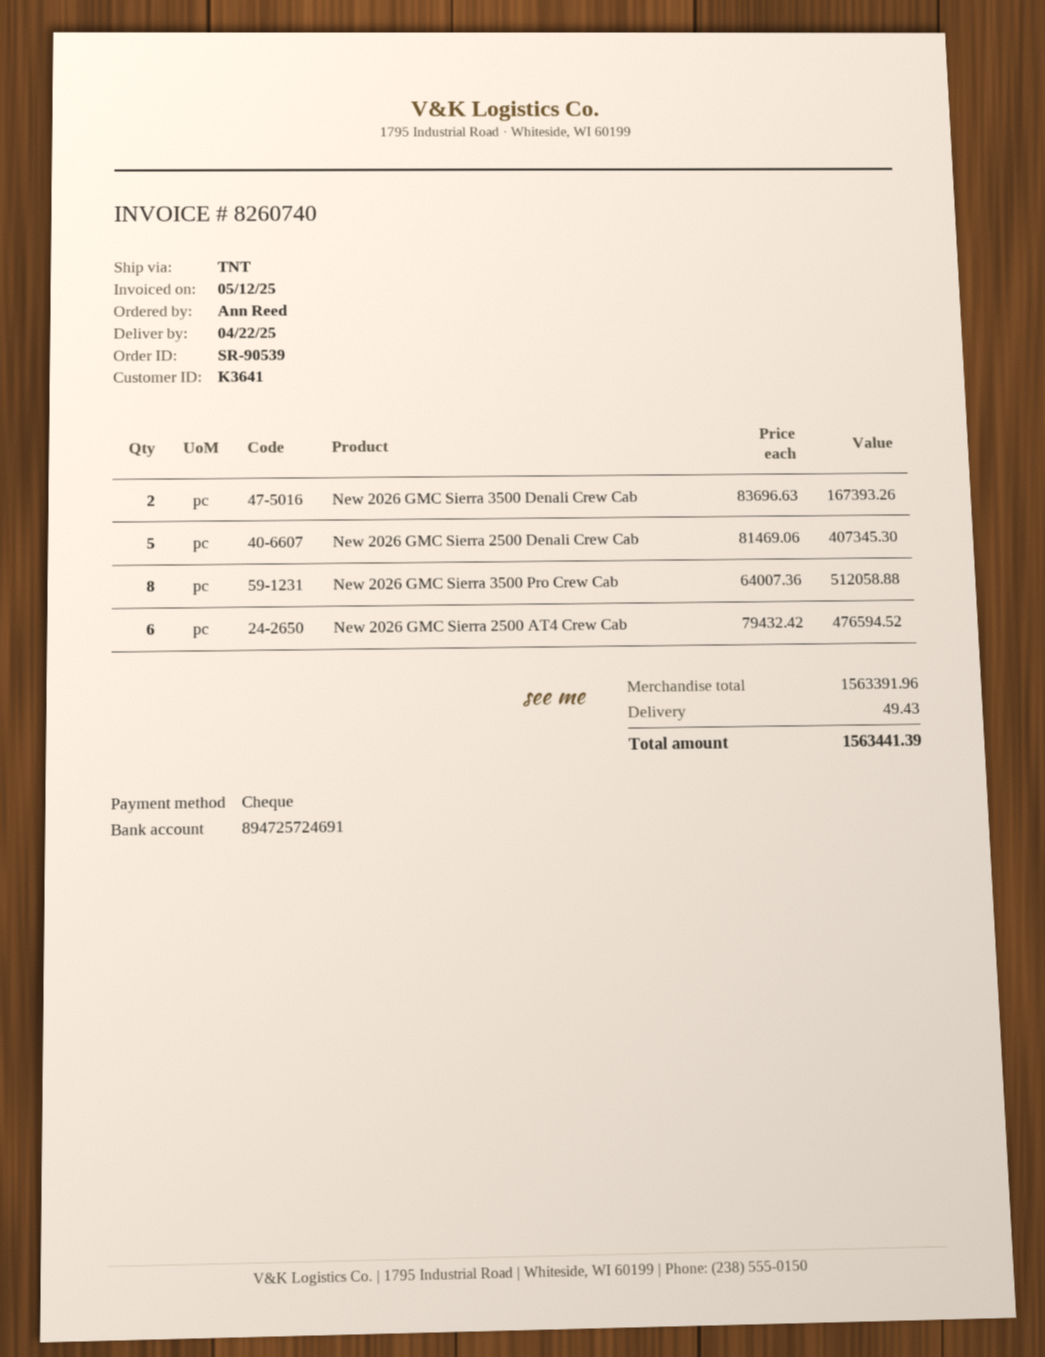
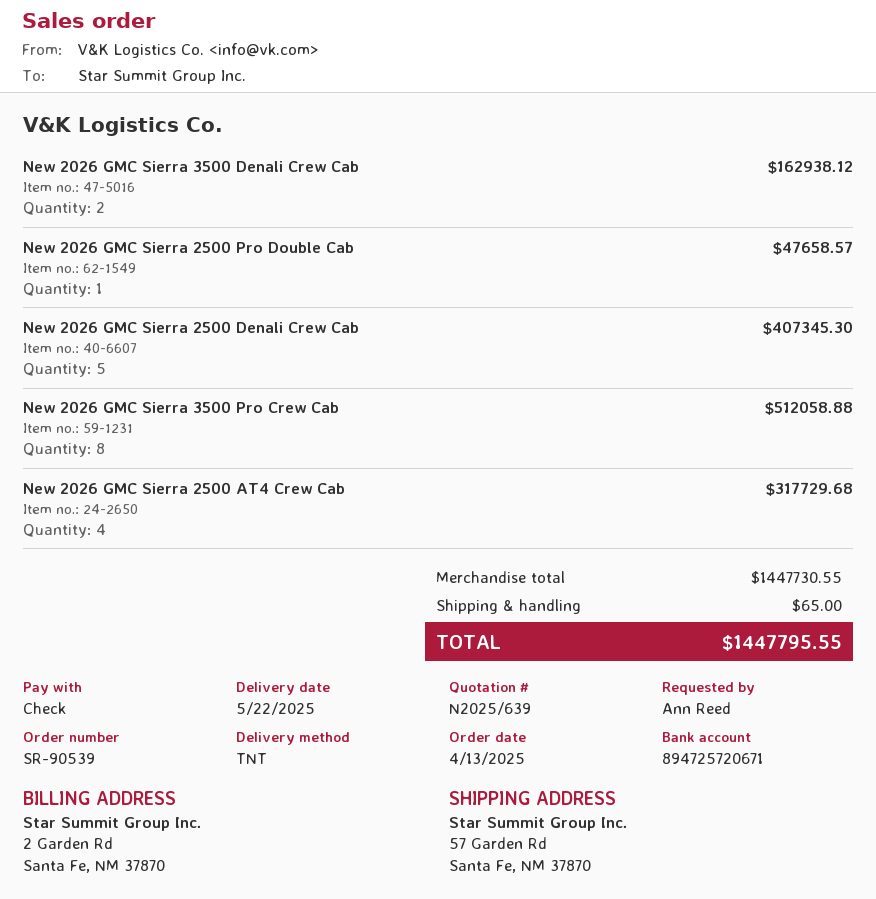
delivery date: 2025-04-22 -> 2025-05-22
bank account: 894725724691 -> 894725720671
New 2026 GMC Sierra 3500 Denali Crew Cab: 2 for 167393.26 -> 2 for 162938.12
New 2026 GMC Sierra 2500 AT4 Crew Cab: 6 for 476594.52 -> 4 for 317729.68
New 2026 GMC Sierra 2500 Pro Double Cab: none -> 1 for 47658.57
subtotal: 1563391.96 -> 1447730.55
shipping: 49.43 -> 65.00
total: 1563441.39 -> 1447795.55

